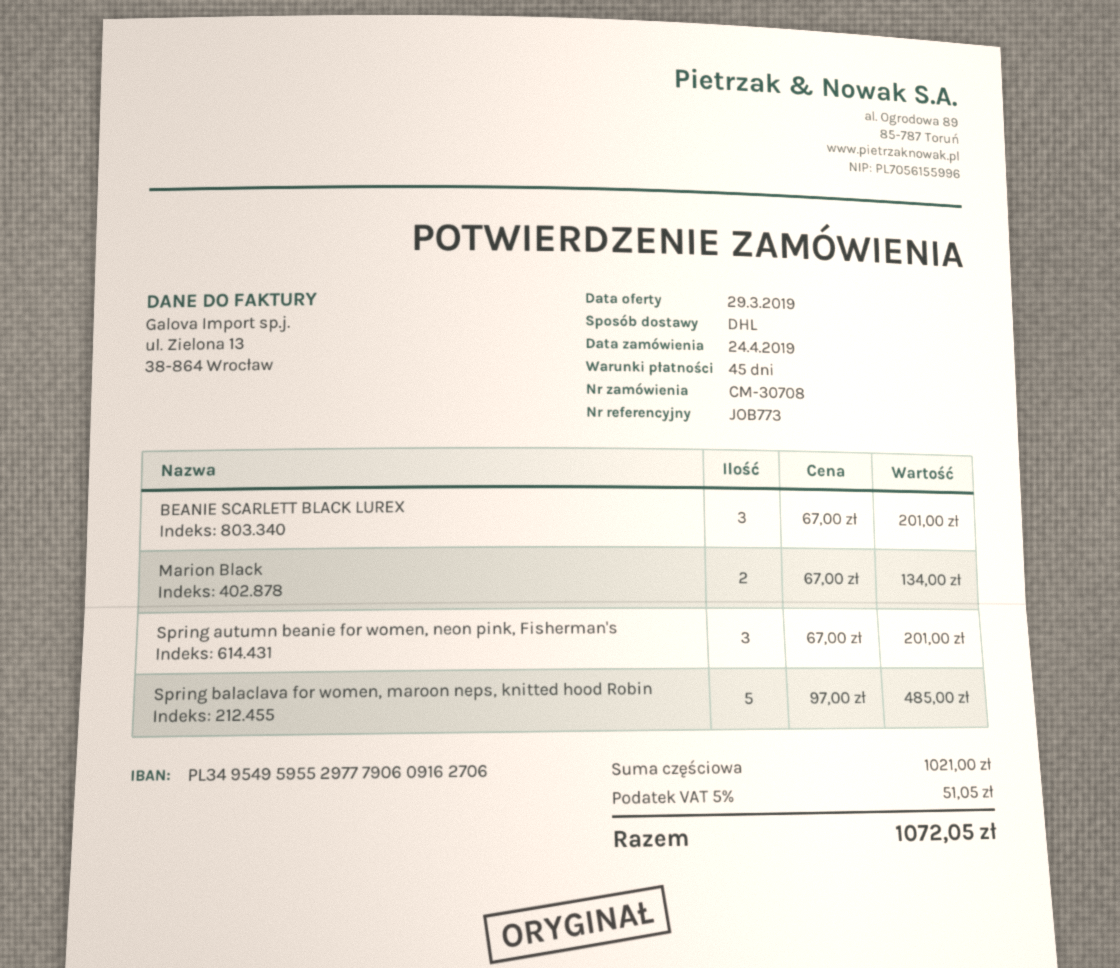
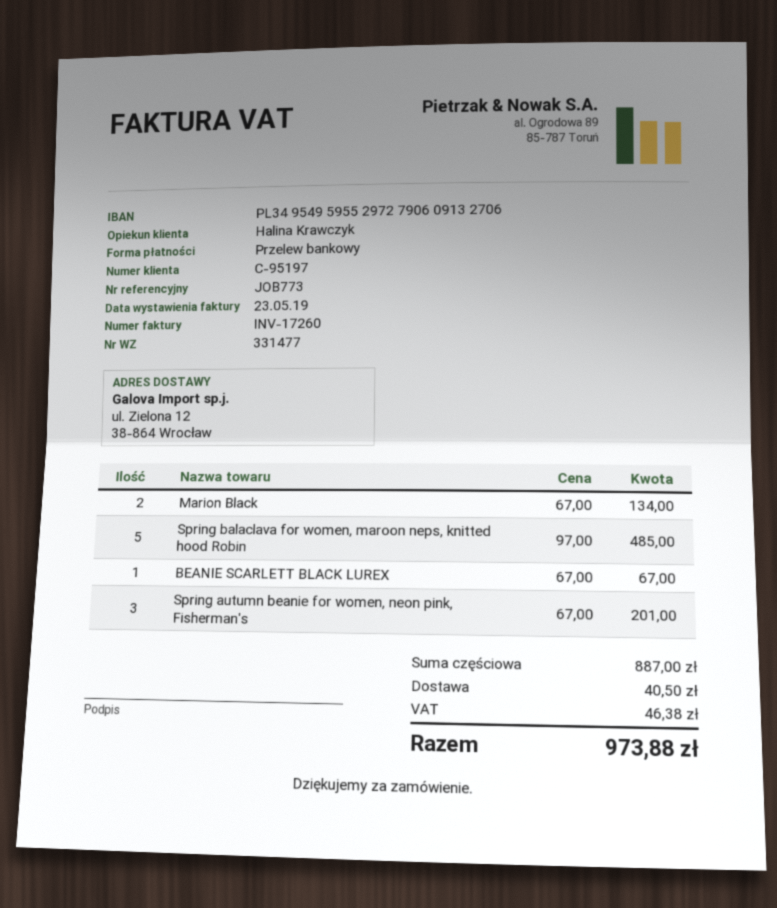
bank account: PL34954959552977790609162706 -> PL34954959552972790609132706
BEANIE SCARLETT BLACK LUREX: 3 x 67.00 = 201.00 -> 1 x 67.00 = 67.00
subtotal: 1021.00 -> 887.00
shipping: none -> 40.50
tax: 51.05 -> 46.38
total: 1072.05 -> 973.88

